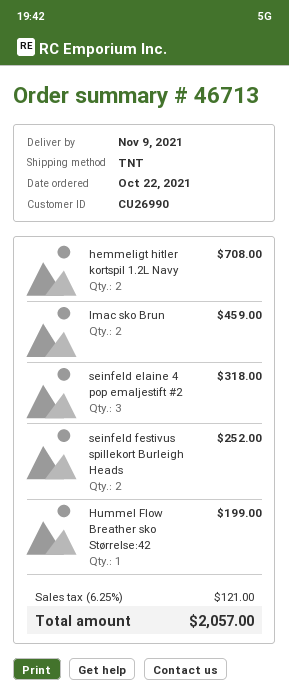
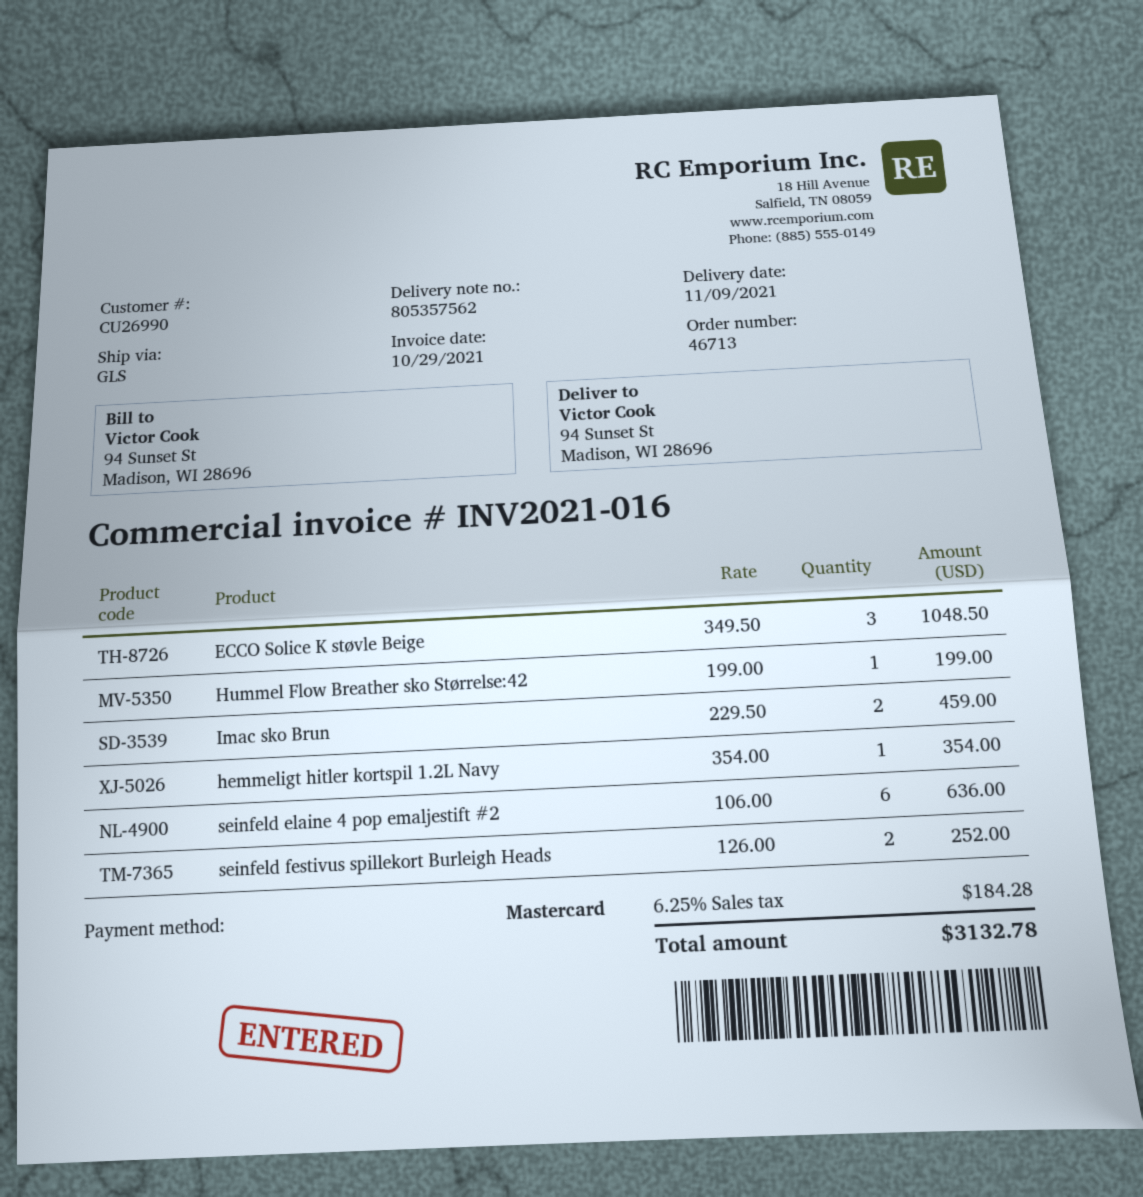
shipping method: TNT -> GLS
hemmeligt hitler kortspil 1.2L Navy: 2 for 708.00 -> 1 for 354.00
seinfeld elaine 4 pop emaljestift #2: 3 for 318.00 -> 6 for 636.00
ECCO Solice K støvle Beige: none -> 3 for 1048.50
tax: 6.25% = 121.00 -> 6.25% = 184.28
total: 2057.00 -> 3132.78

